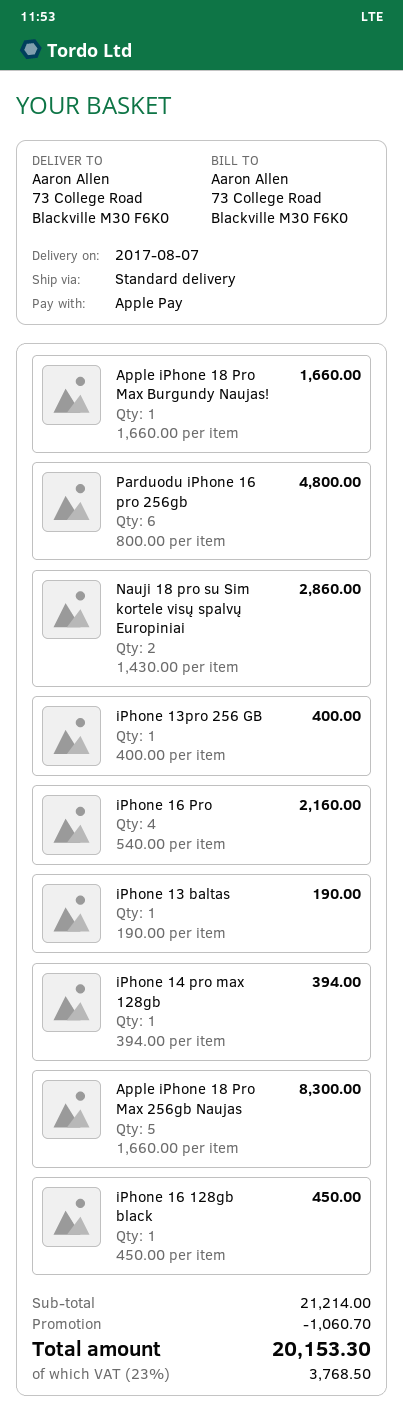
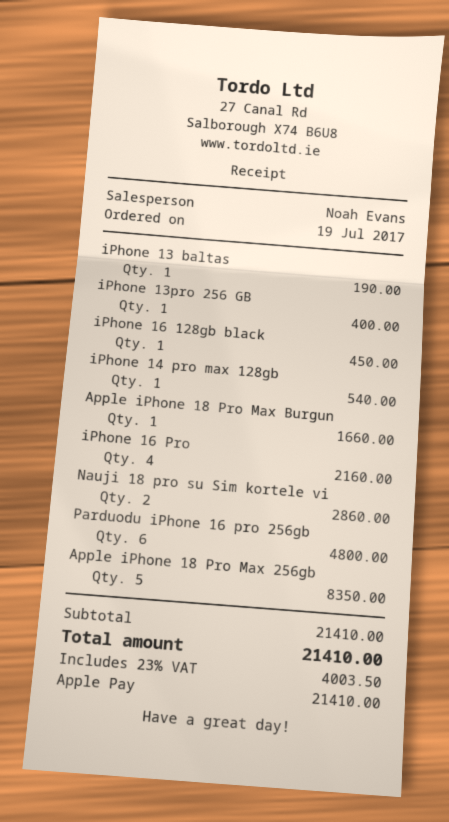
iPhone 14 pro max 128gb: 1 for 394.00 -> 1 for 540.00
Apple iPhone 18 Pro Max 256gb Naujas: 5 for 8300.00 -> 5 for 8350.00
subtotal: 21214.00 -> 21410.00
discount: 1060.70 -> none
tax: 23% = 3768.50 -> 23% = 4003.50
total: 20153.30 -> 21410.00

